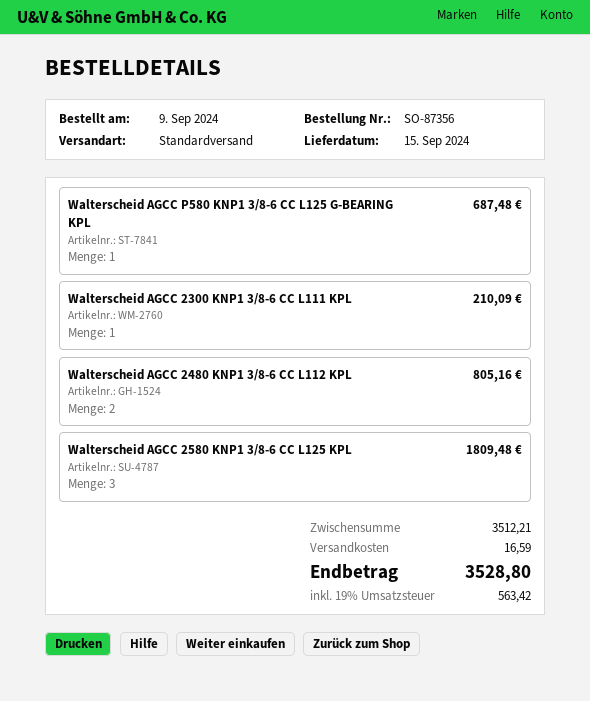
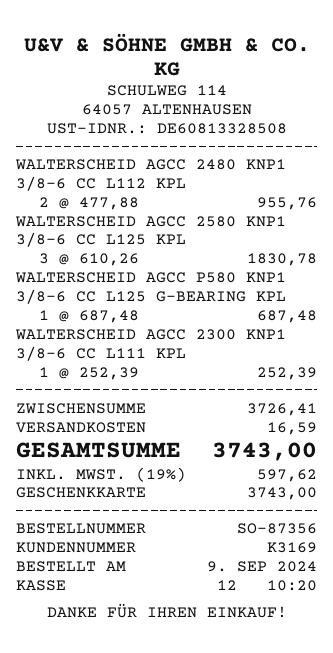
Walterscheid AGCC 2300 KNP1 3/8-6 CC L111 KPL: 1 for 210.09 -> 1 for 252.39
Walterscheid AGCC 2480 KNP1 3/8-6 CC L112 KPL: 2 for 805.16 -> 2 for 955.76
Walterscheid AGCC 2580 KNP1 3/8-6 CC L125 KPL: 3 for 1809.48 -> 3 for 1830.78
subtotal: 3512.21 -> 3726.41
tax: 19% = 563.42 -> 19% = 597.62
total: 3528.80 -> 3743.00

